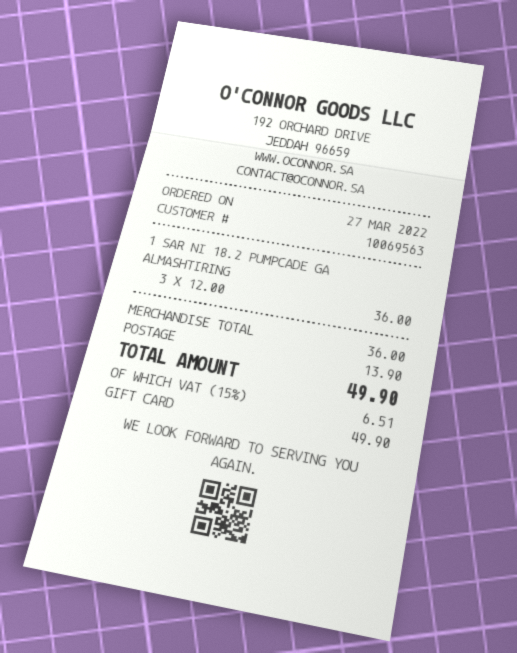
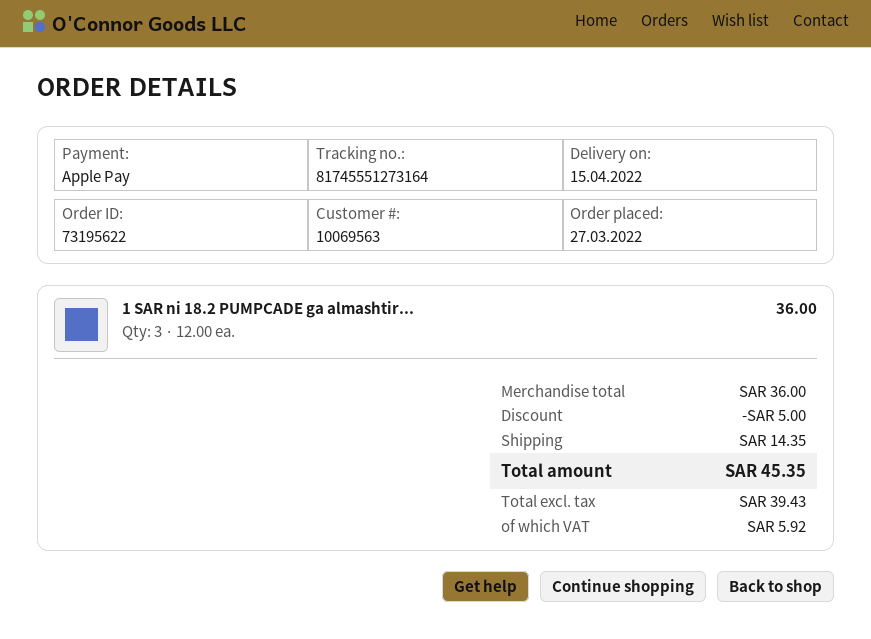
payment method: gift card -> Apple Pay
discount: none -> 5.00
shipping: 13.90 -> 14.35
tax: 6.51 -> 5.92
total: 49.90 -> 45.35

